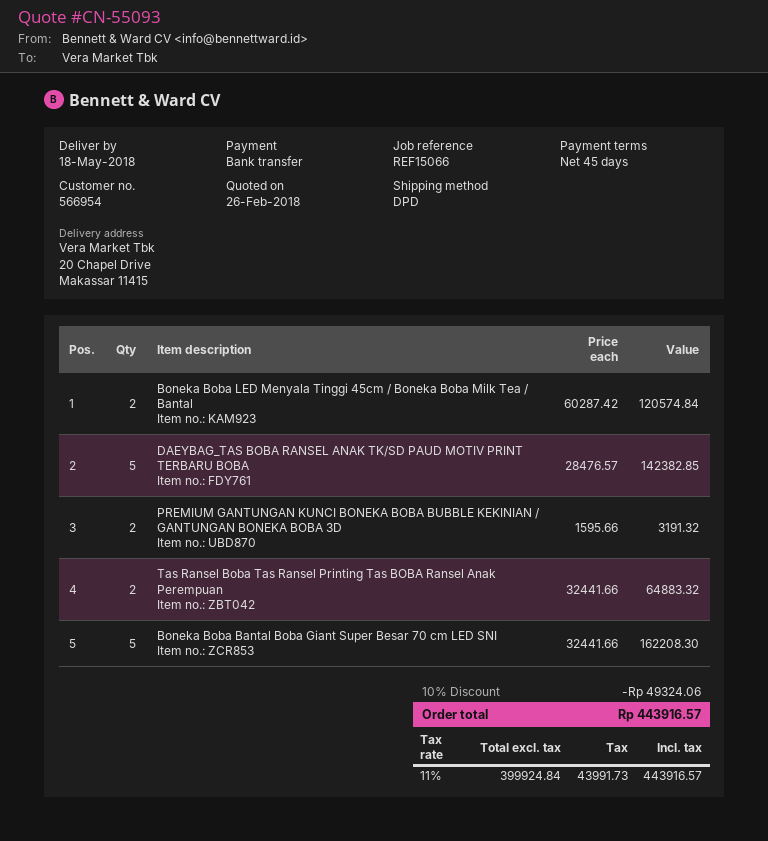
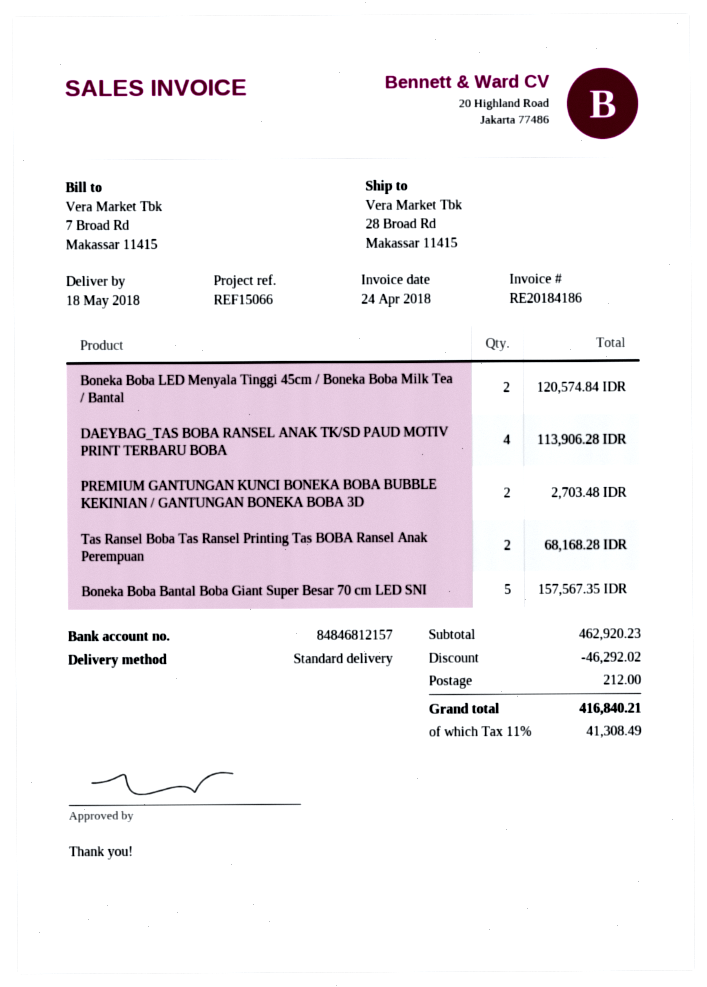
shipping method: DPD -> standard
ship to: 20 Chapel Drive, Makassar 11415 -> 28 Broad Rd, Makassar 11415
DAEYBAG_TAS BOBA RANSEL ANAK TK/SD PAUD MOTIV PRINT TERBARU BOBA: 5 for 142382.85 -> 4 for 113906.28
PREMIUM GANTUNGAN KUNCI BONEKA BOBA BUBBLE KEKINIAN / GANTUNGAN BONEKA BOBA 3D: 2 for 3191.32 -> 2 for 2703.48
Tas Ransel Boba Tas Ransel Printing Tas BOBA Ransel Anak Perempuan: 2 for 64883.32 -> 2 for 68168.28
Boneka Boba Bantal Boba Giant Super Besar 70 cm LED SNI: 5 for 162208.30 -> 5 for 157567.35
discount: 49324.06 -> 46292.02
shipping: none -> 212.00
tax: 11% = 43991.73 -> 11% = 41308.49
total: 443916.57 -> 416840.21

